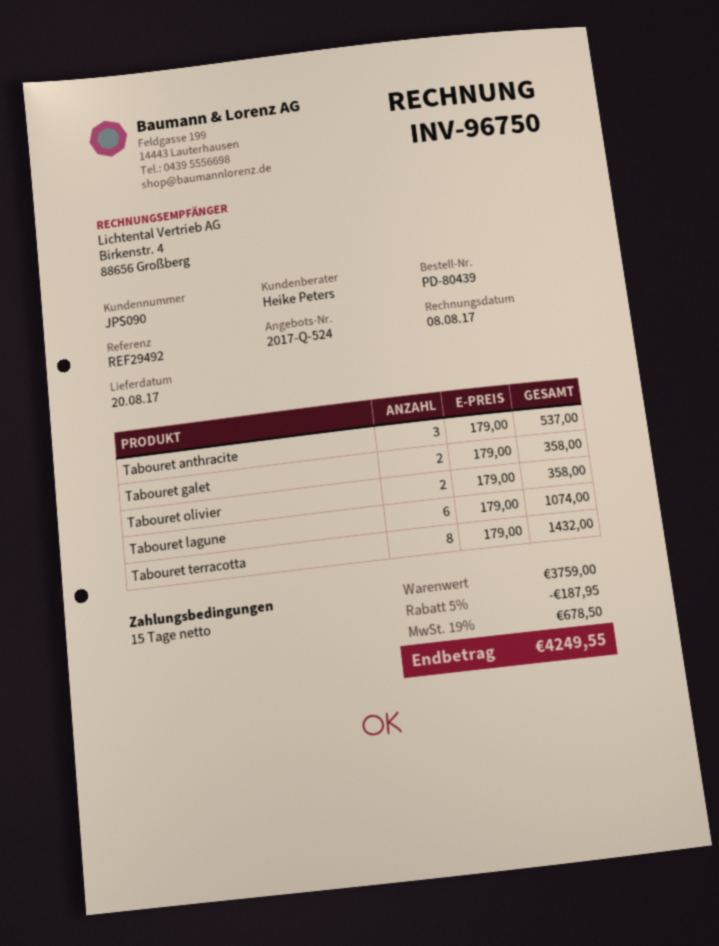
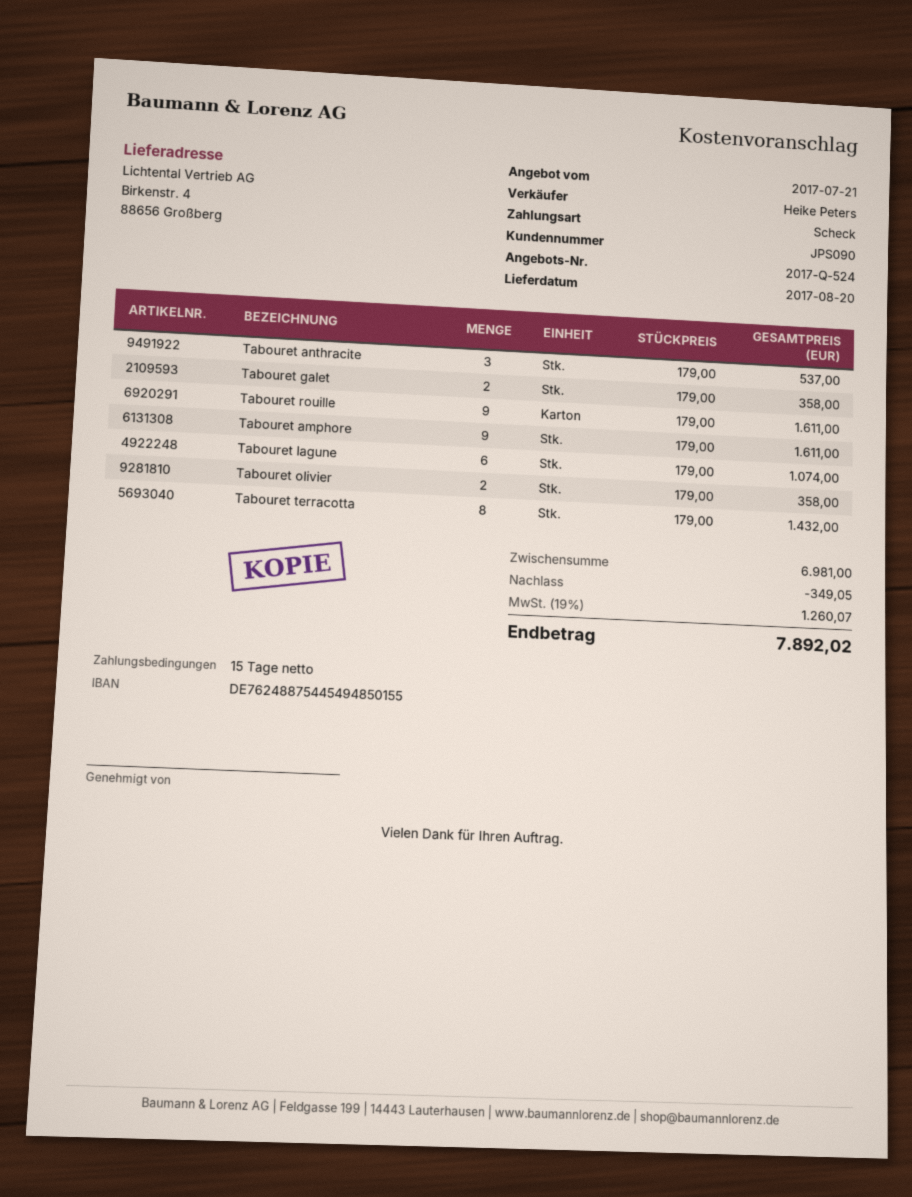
Tabouret rouille: none -> 9 x 179.00 = 1611.00
Tabouret amphore: none -> 9 x 179.00 = 1611.00
subtotal: 3759.00 -> 6981.00
discount: 187.95 -> 349.05
tax: 19% = 678.50 -> 19% = 1260.07
total: 4249.55 -> 7892.02

